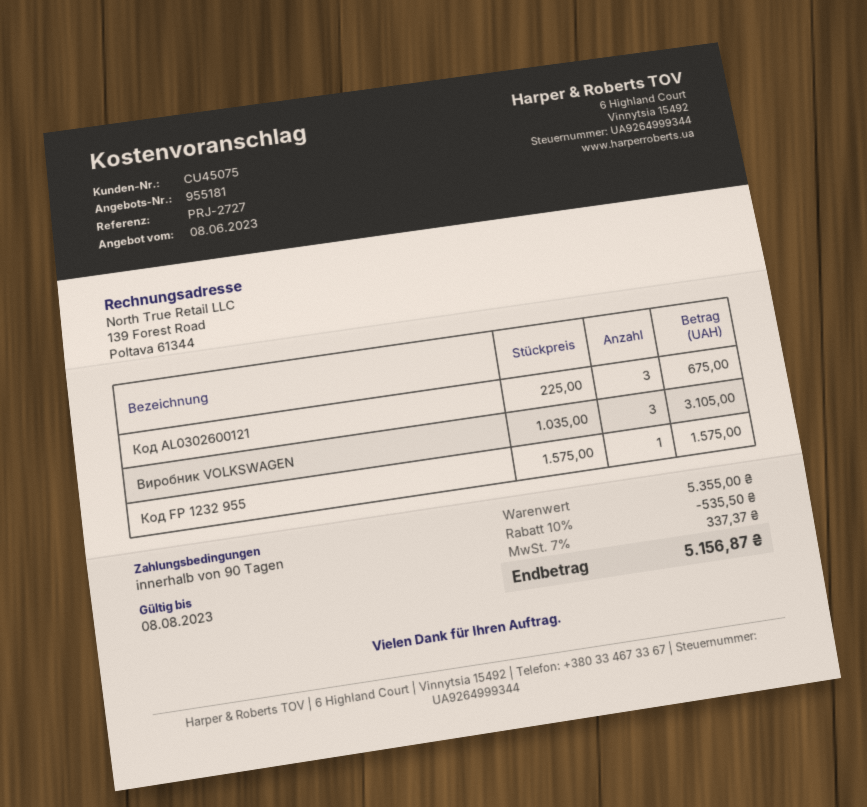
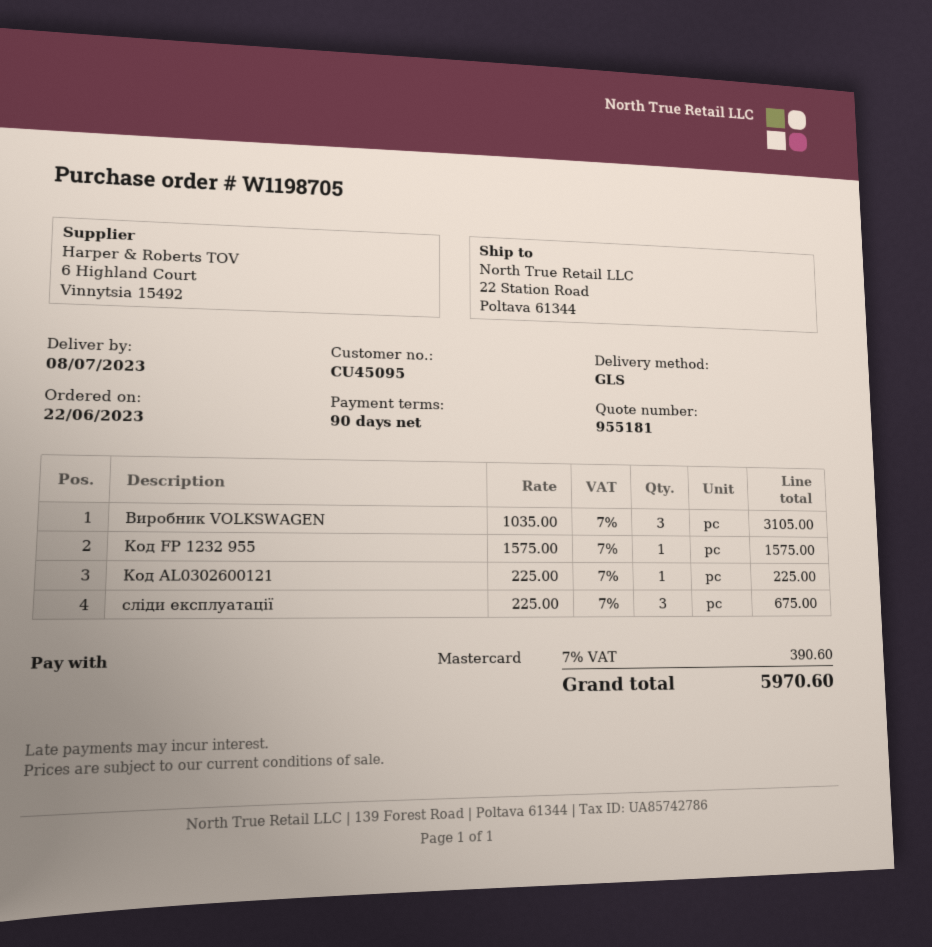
customer number: CU45075 -> CU45095
Код AL0302600121: 3 x 225.00 = 675.00 -> 1 x 225.00 = 225.00
сліди експлуатації: none -> 3 x 225.00 = 675.00
discount: 10% = 535.50 -> none
tax: 7% = 337.37 -> 7% = 390.60
total: 5156.87 -> 5970.60

